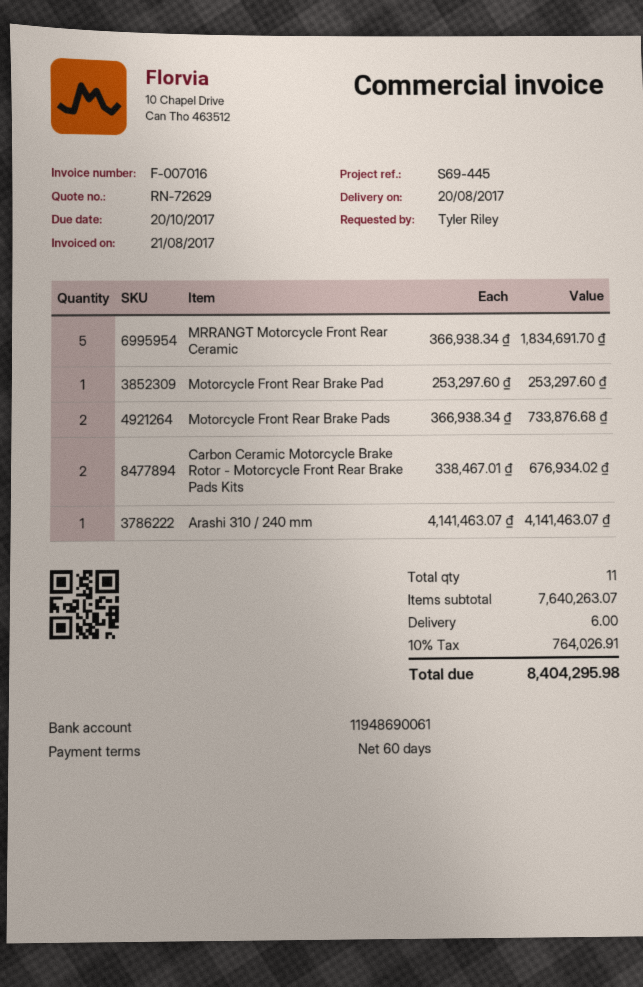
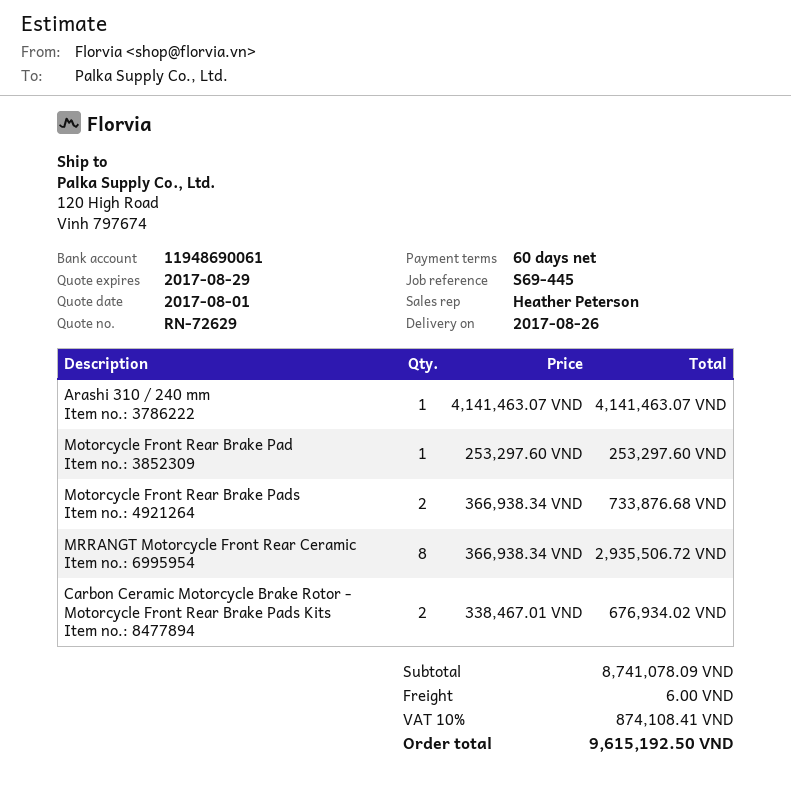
delivery date: 2017-08-20 -> 2017-08-26
MRRANGT Motorcycle Front Rear Ceramic: 5 x 366938.34 = 1834691.70 -> 8 x 366938.34 = 2935506.72
subtotal: 7640263.07 -> 8741078.09
tax: 10% = 764026.91 -> 10% = 874108.41
total: 8404295.98 -> 9615192.50

